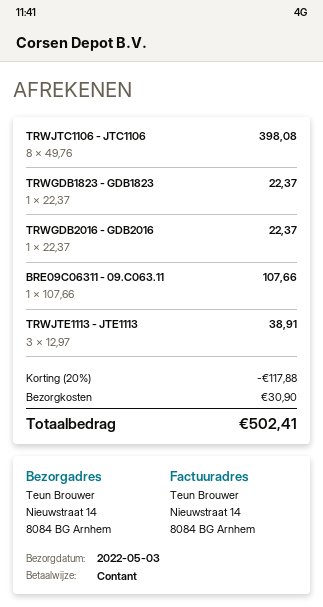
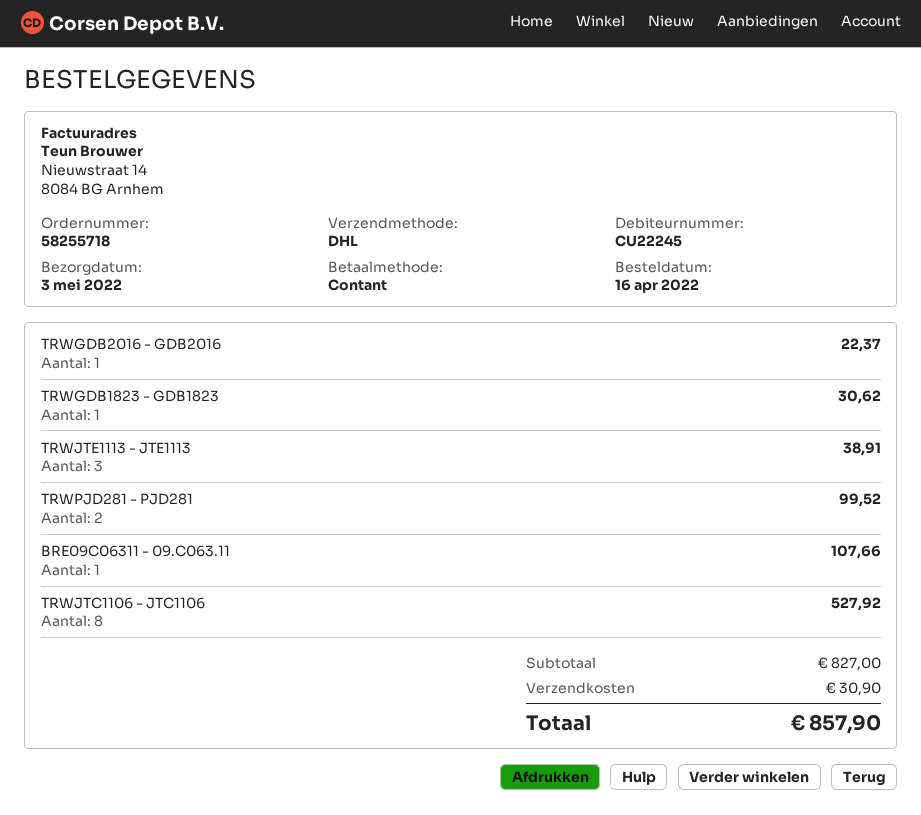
TRWJTC1106 - JTC1106: 8 for 398.08 -> 8 for 527.92
TRWGDB1823 - GDB1823: 1 for 22.37 -> 1 for 30.62
TRWPJD281 - PJD281: none -> 2 for 99.52
discount: 20% = 117.88 -> none
total: 502.41 -> 857.90

